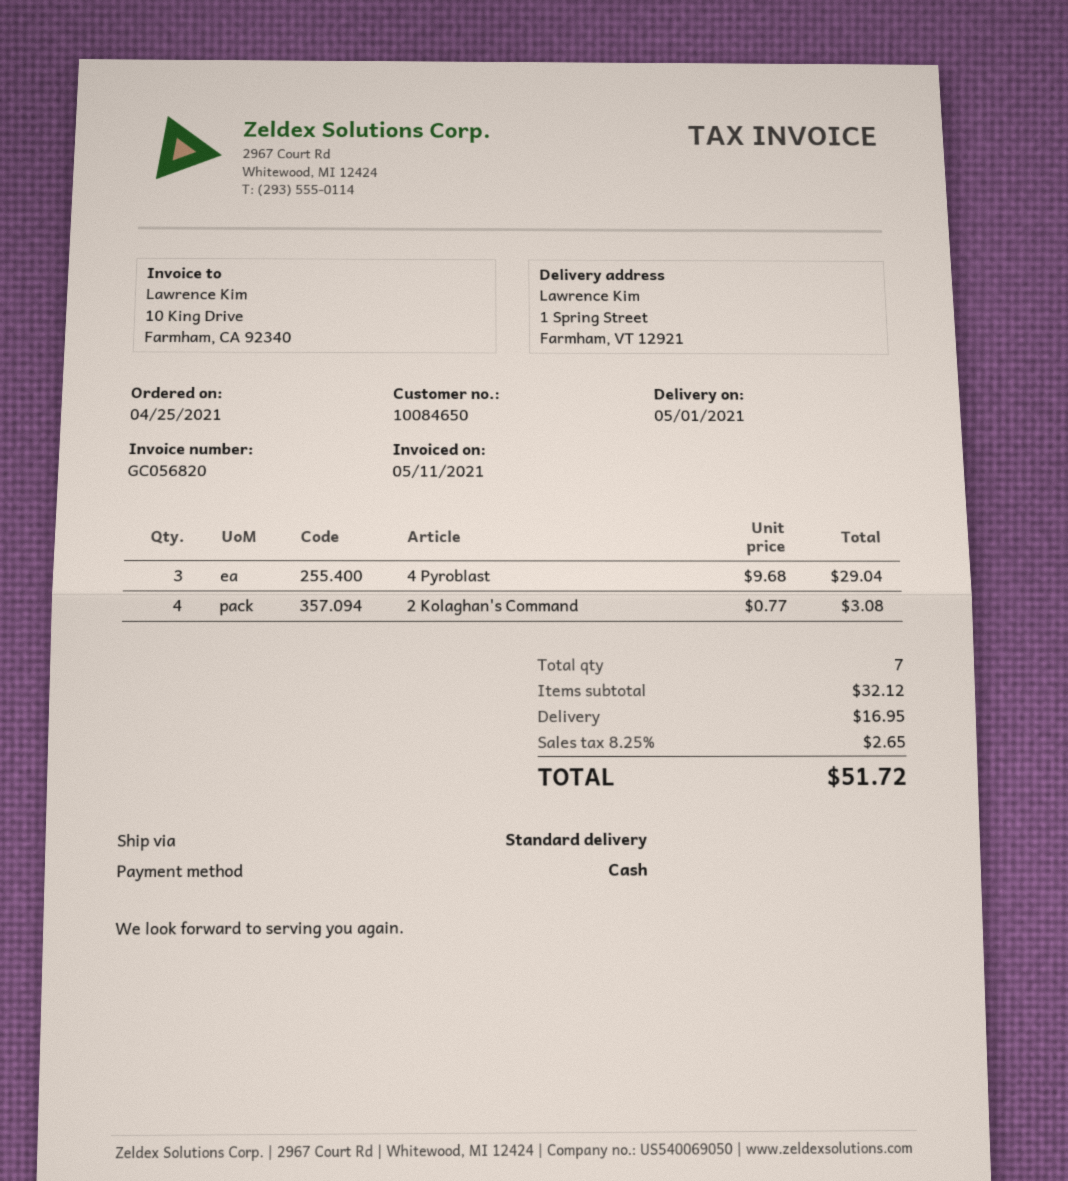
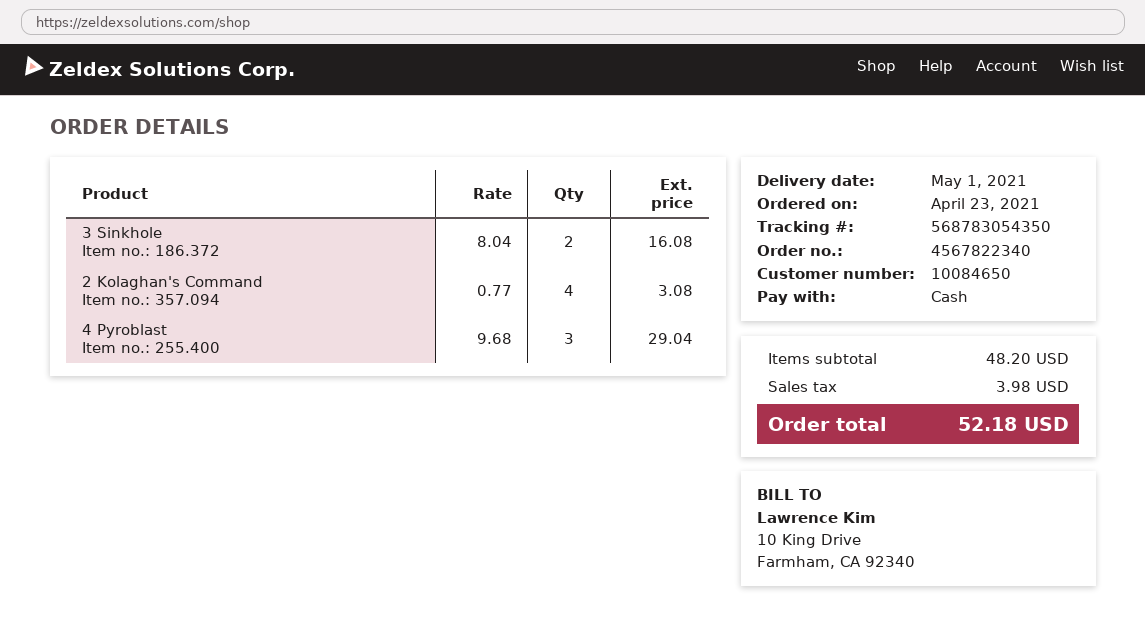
order date: 2021-04-25 -> 2021-04-23
3 Sinkhole: none -> 2 x 8.04 = 16.08
subtotal: 32.12 -> 48.20
shipping: 16.95 -> none
tax: 2.65 -> 3.98
total: 51.72 -> 52.18

